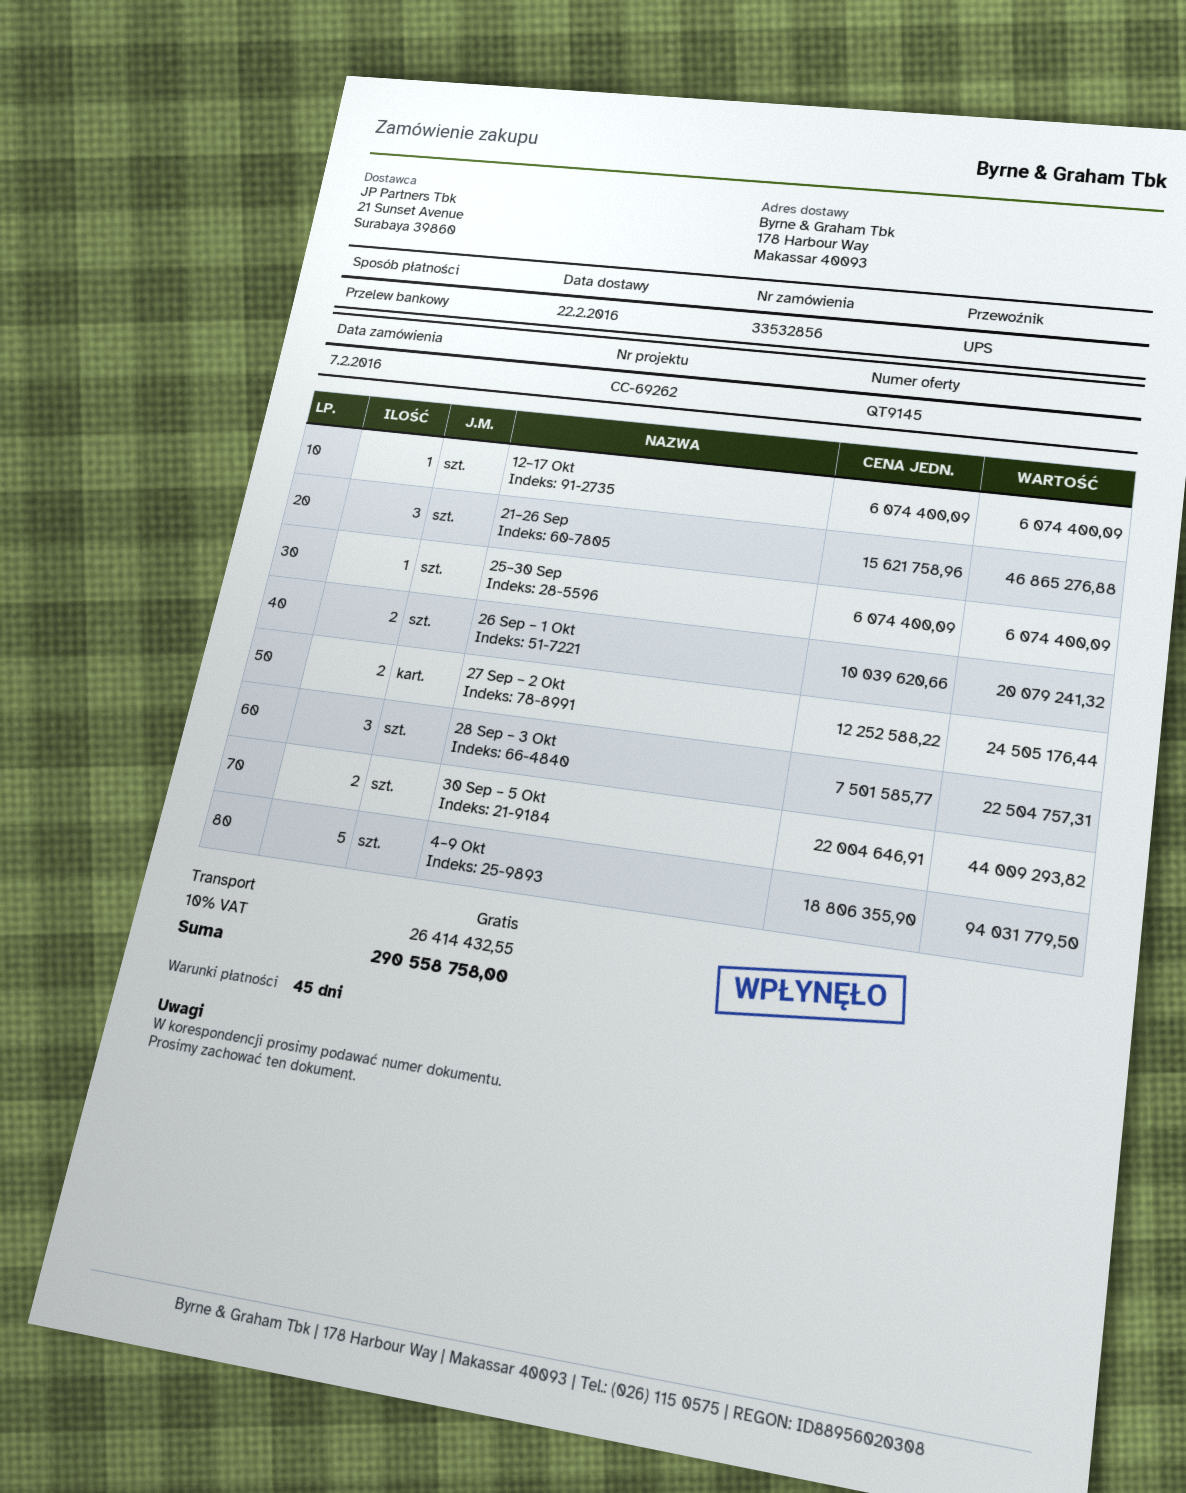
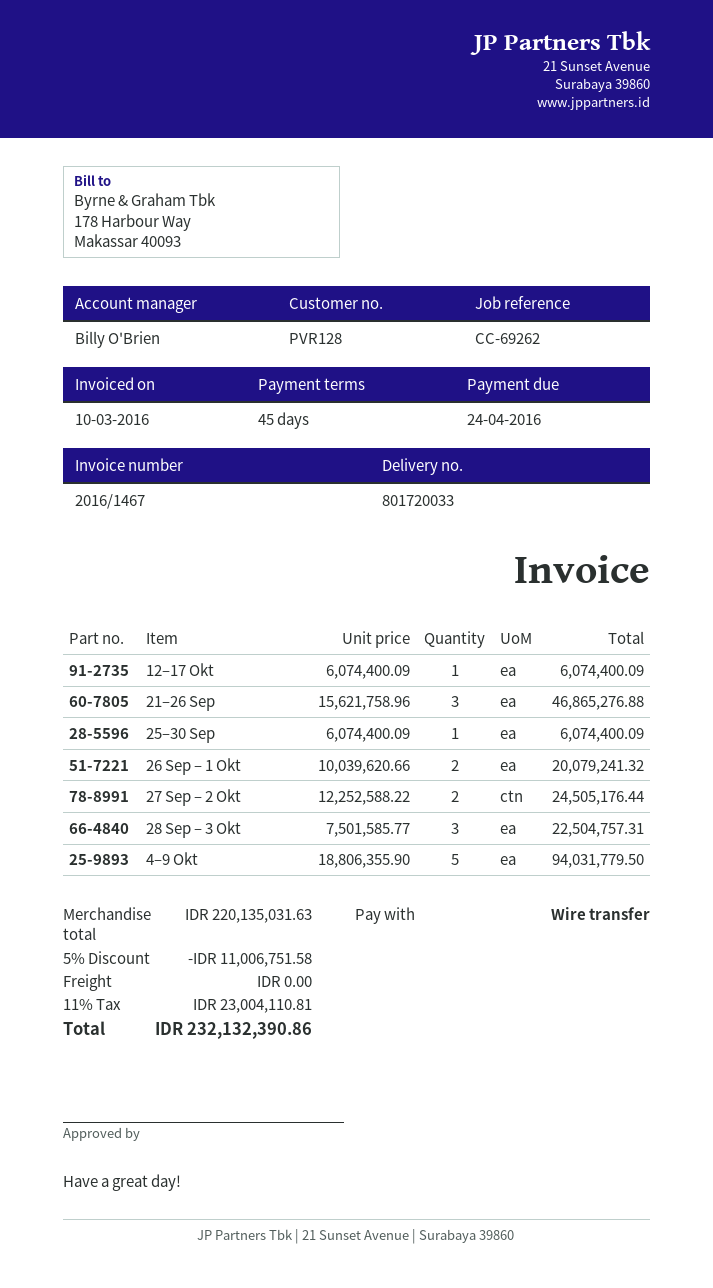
30 Sep – 5 Okt: 2 x 22004646.91 = 44009293.82 -> none
discount: none -> 5% = 11006751.58
tax: 10% = 26414432.55 -> 11% = 23004110.81
total: 290558758.00 -> 232132390.86

